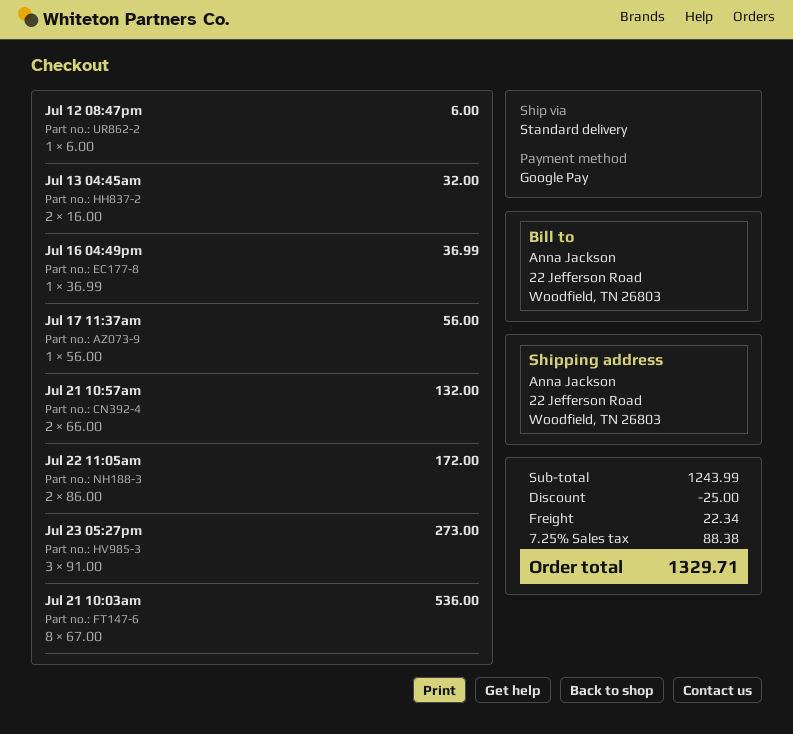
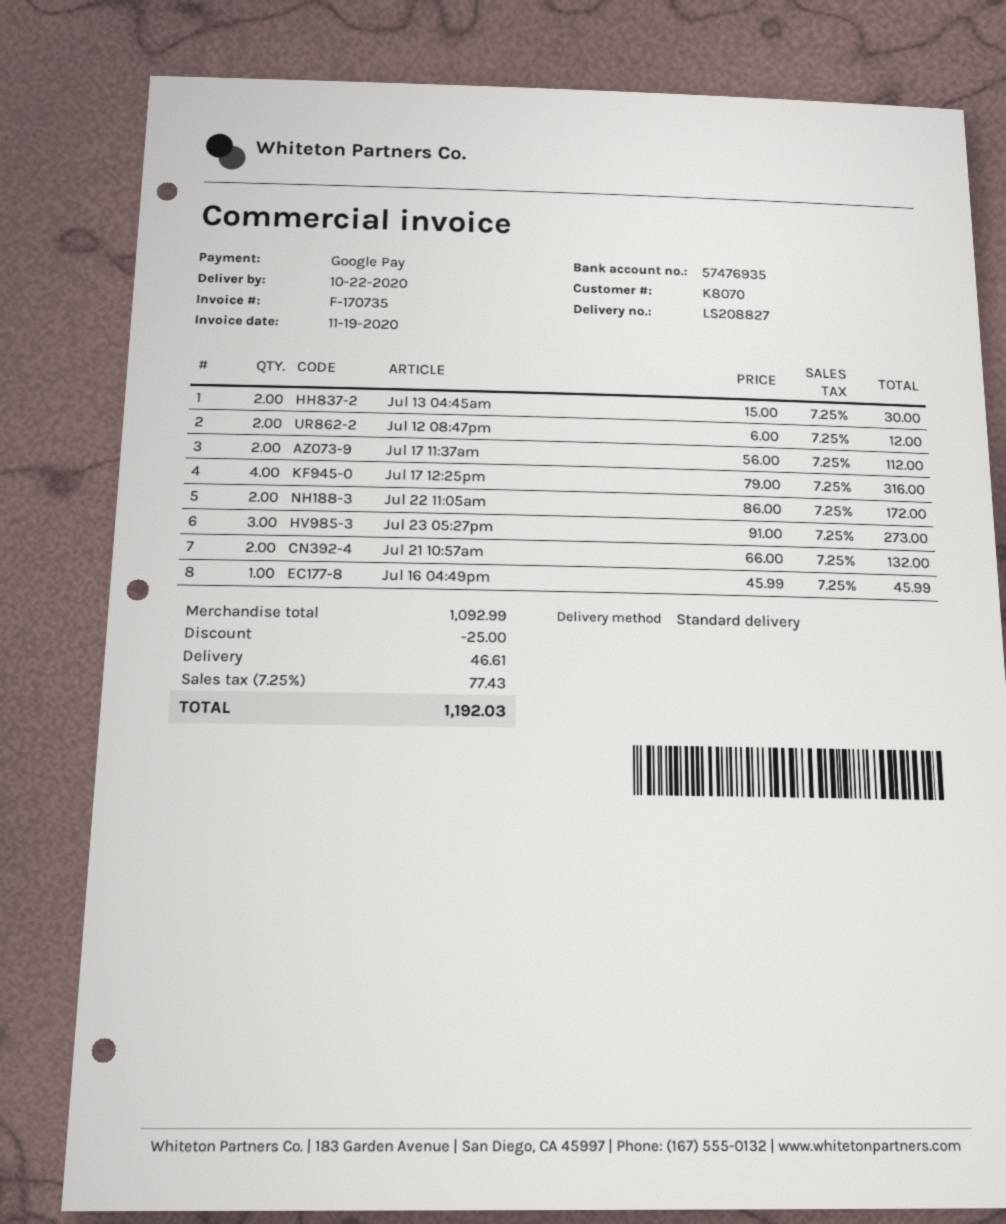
Jul 12 08:47pm: 1 x 6.00 = 6.00 -> 2 x 6.00 = 12.00
Jul 13 04:45am: 2 x 16.00 = 32.00 -> 2 x 15.00 = 30.00
Jul 16 04:49pm: 1 x 36.99 = 36.99 -> 1 x 45.99 = 45.99
Jul 17 11:37am: 1 x 56.00 = 56.00 -> 2 x 56.00 = 112.00
Jul 21 10:03am: 8 x 67.00 = 536.00 -> none
Jul 17 12:25pm: none -> 4 x 79.00 = 316.00
subtotal: 1243.99 -> 1092.99
shipping: 22.34 -> 46.61
tax: 7.25% = 88.38 -> 7.25% = 77.43
total: 1329.71 -> 1192.03

